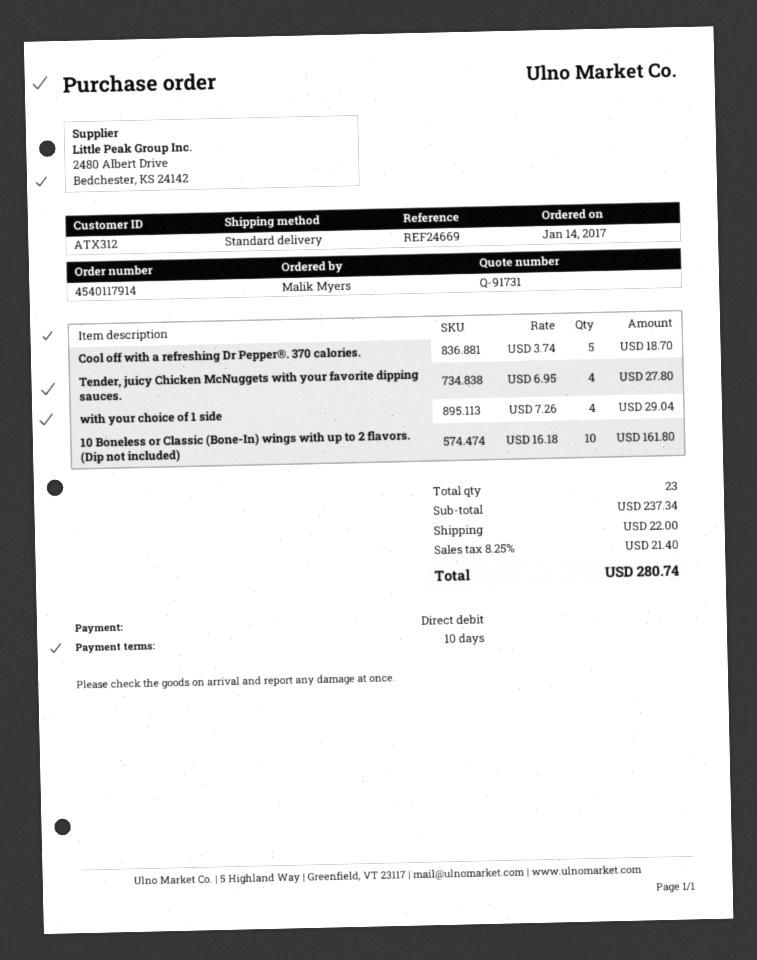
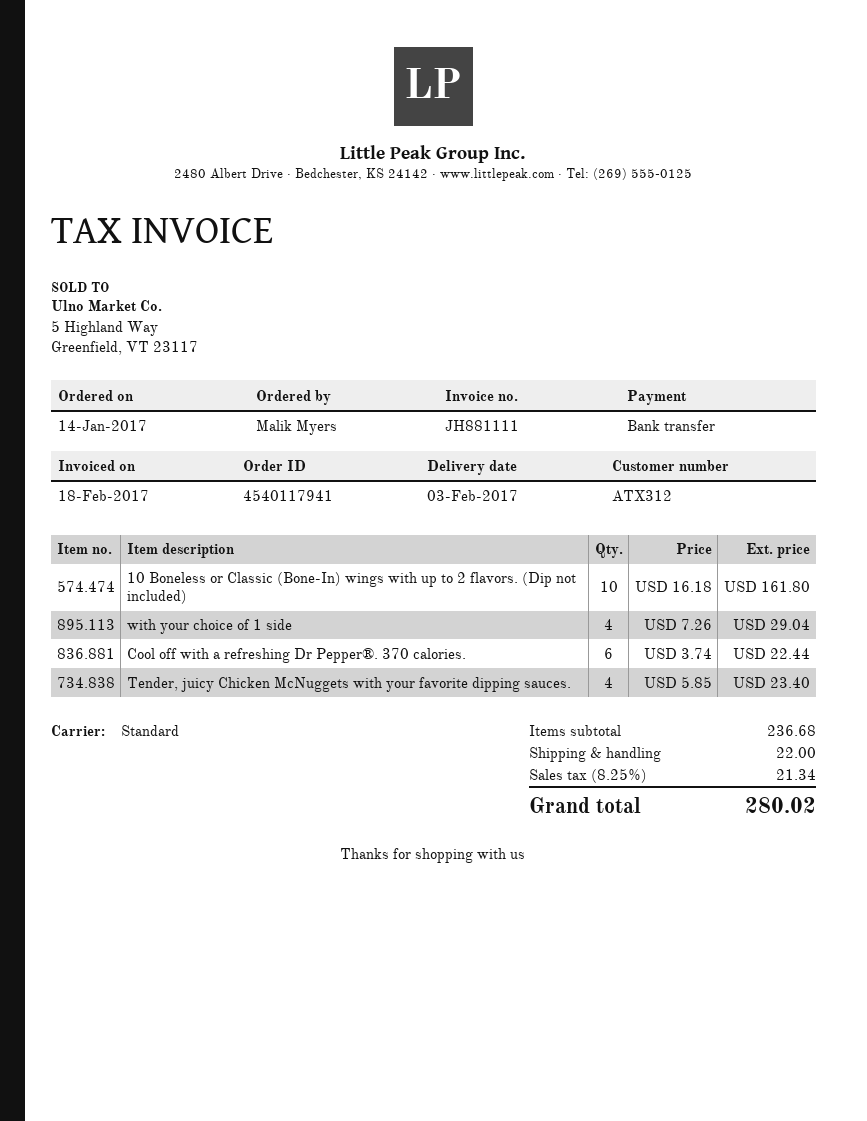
order number: 4540117914 -> 4540117941
payment method: direct debit -> bank transfer
Cool off with a refreshing Dr Pepper®. 370 calories.: 5 x 3.74 = 18.70 -> 6 x 3.74 = 22.44
Tender, juicy Chicken McNuggets with your favorite dipping sauces.: 4 x 6.95 = 27.80 -> 4 x 5.85 = 23.40
subtotal: 237.34 -> 236.68
tax: 8.25% = 21.40 -> 8.25% = 21.34
total: 280.74 -> 280.02

